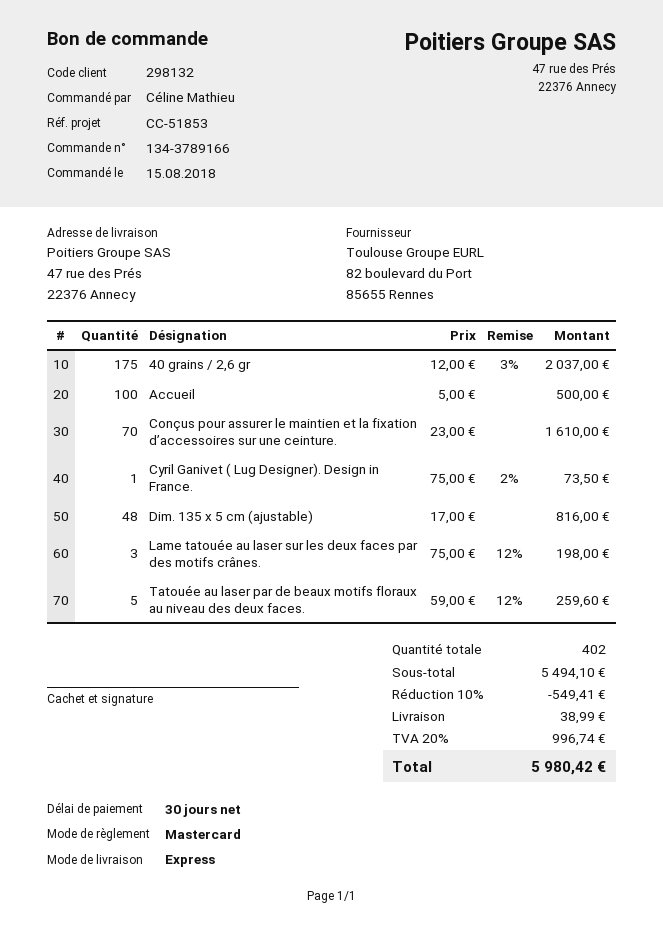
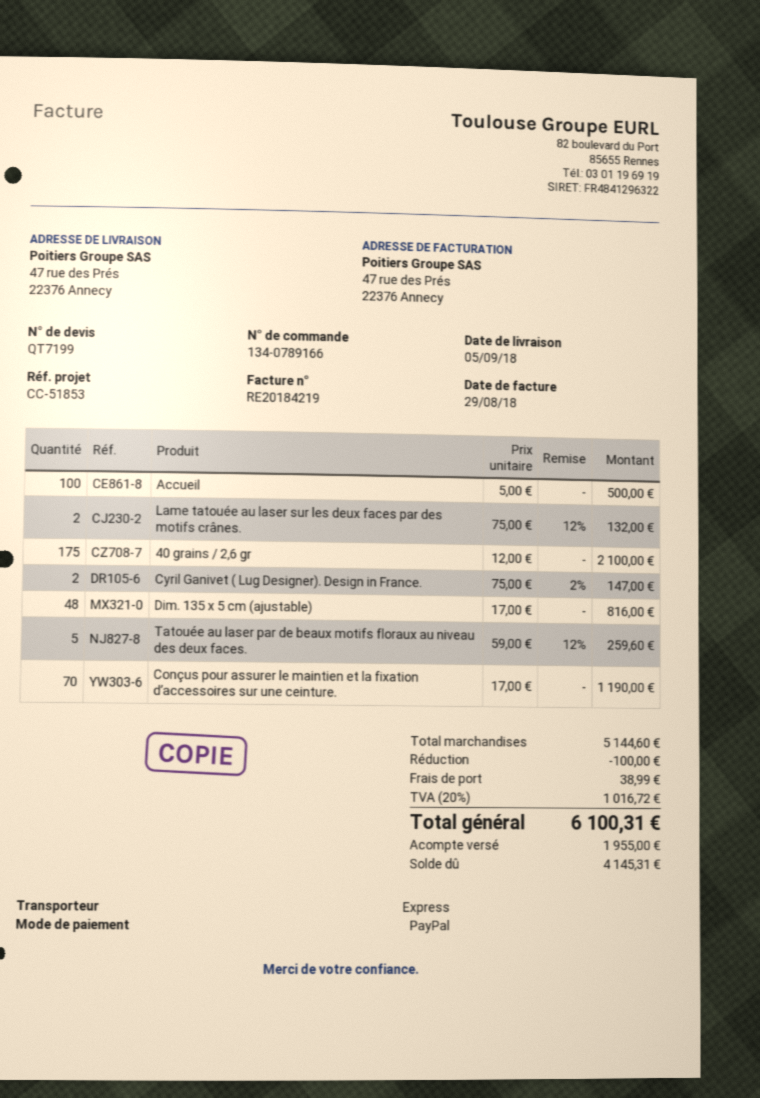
order number: 134-3789166 -> 134-0789166
payment method: Mastercard -> PayPal
40 grains / 2,6 gr: 175 x 12.00 - 3% = 2037.00 -> 175 x 12.00 = 2100.00
Conçus pour assurer le maintien et la fixation d’accessoires sur une ceinture.: 70 x 23.00 = 1610.00 -> 70 x 17.00 = 1190.00
Cyril Ganivet ( Lug Designer). Design in France.: 1 x 75.00 - 2% = 73.50 -> 2 x 75.00 - 2% = 147.00
Lame tatouée au laser sur les deux faces par des motifs crânes.: 3 x 75.00 - 12% = 198.00 -> 2 x 75.00 - 12% = 132.00
subtotal: 5494.10 -> 5144.60
discount: 549.41 -> 100.00
tax: 20% = 996.74 -> 20% = 1016.72
total: 5980.42 -> 6100.31

